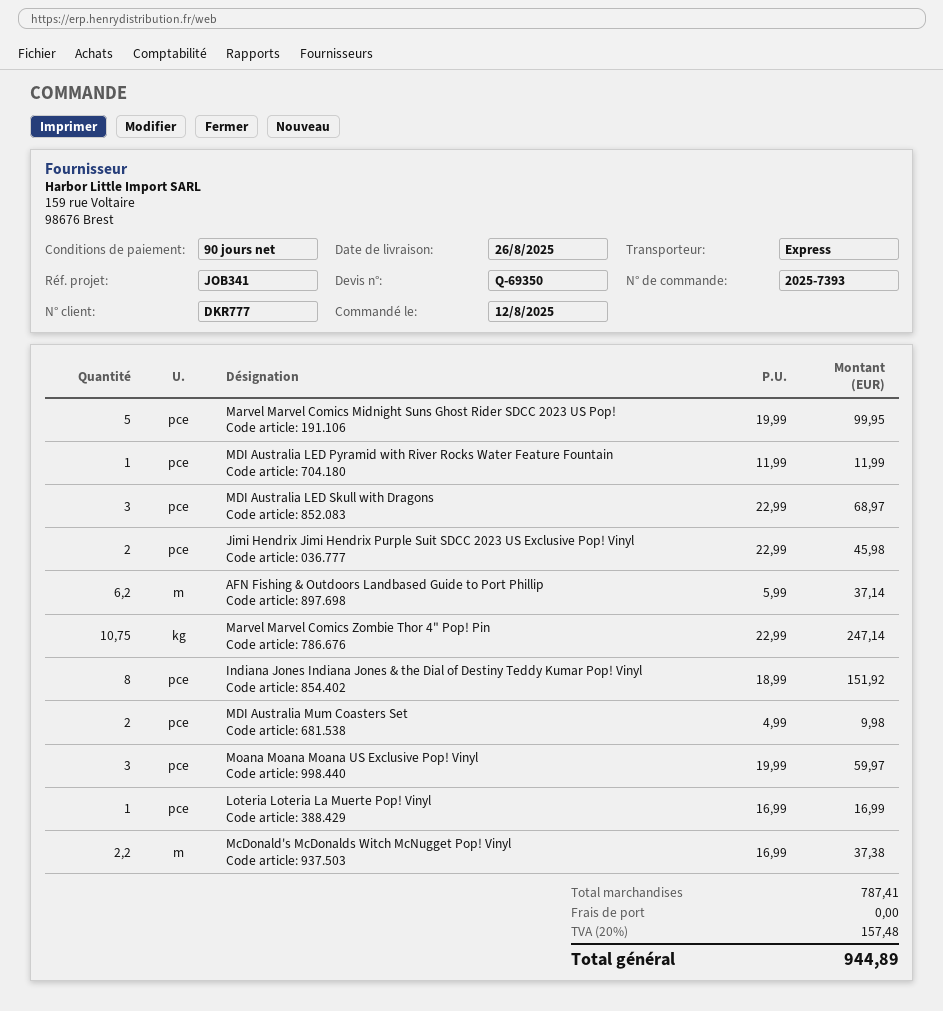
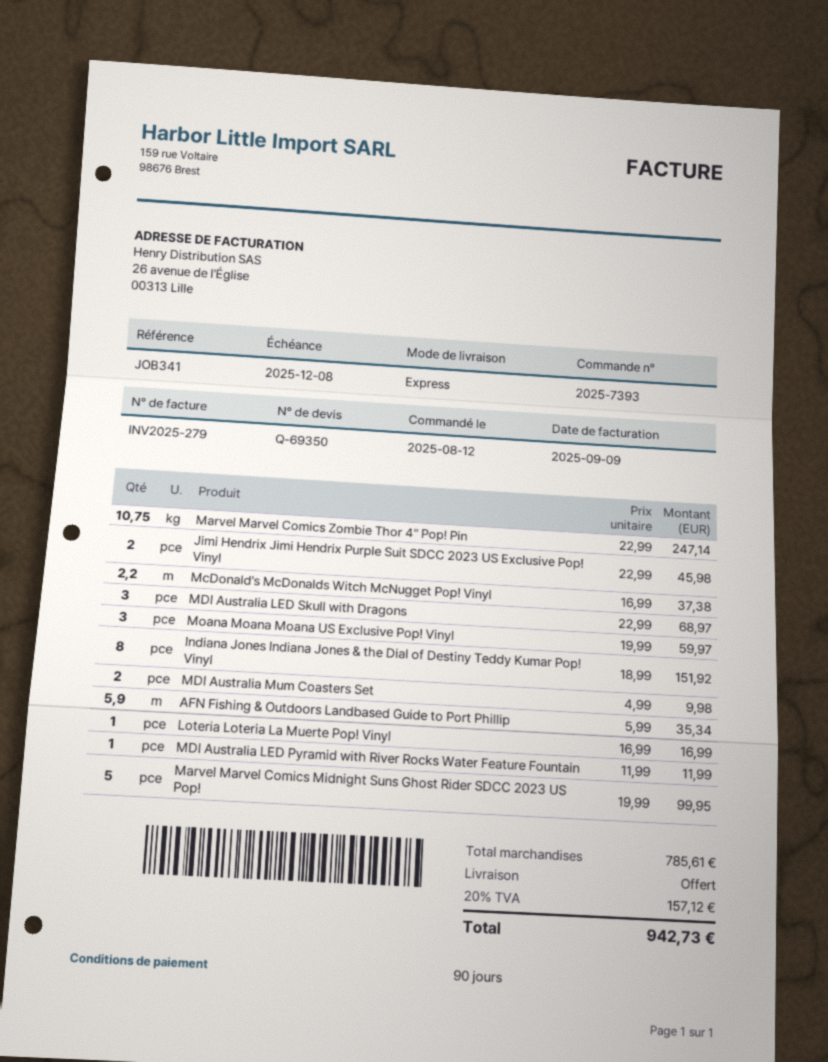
AFN Fishing & Outdoors Landbased Guide to Port Phillip: 6.2 x 5.99 = 37.14 -> 5.9 x 5.99 = 35.34
subtotal: 787.41 -> 785.61
tax: 20% = 157.48 -> 20% = 157.12
total: 944.89 -> 942.73

